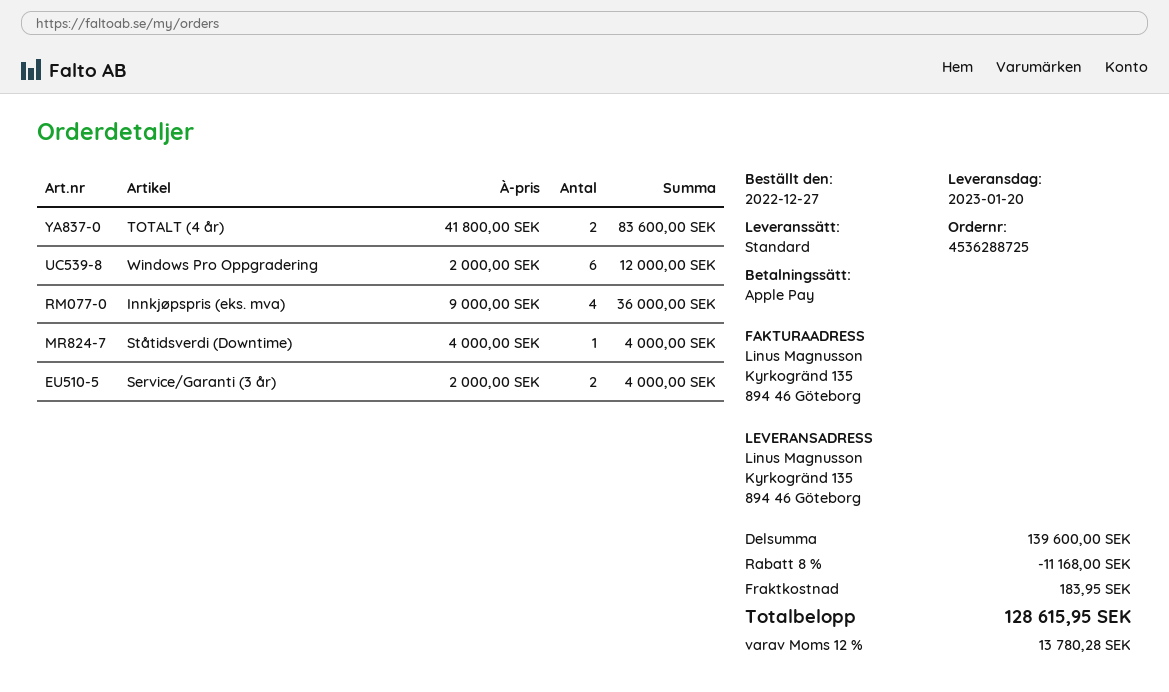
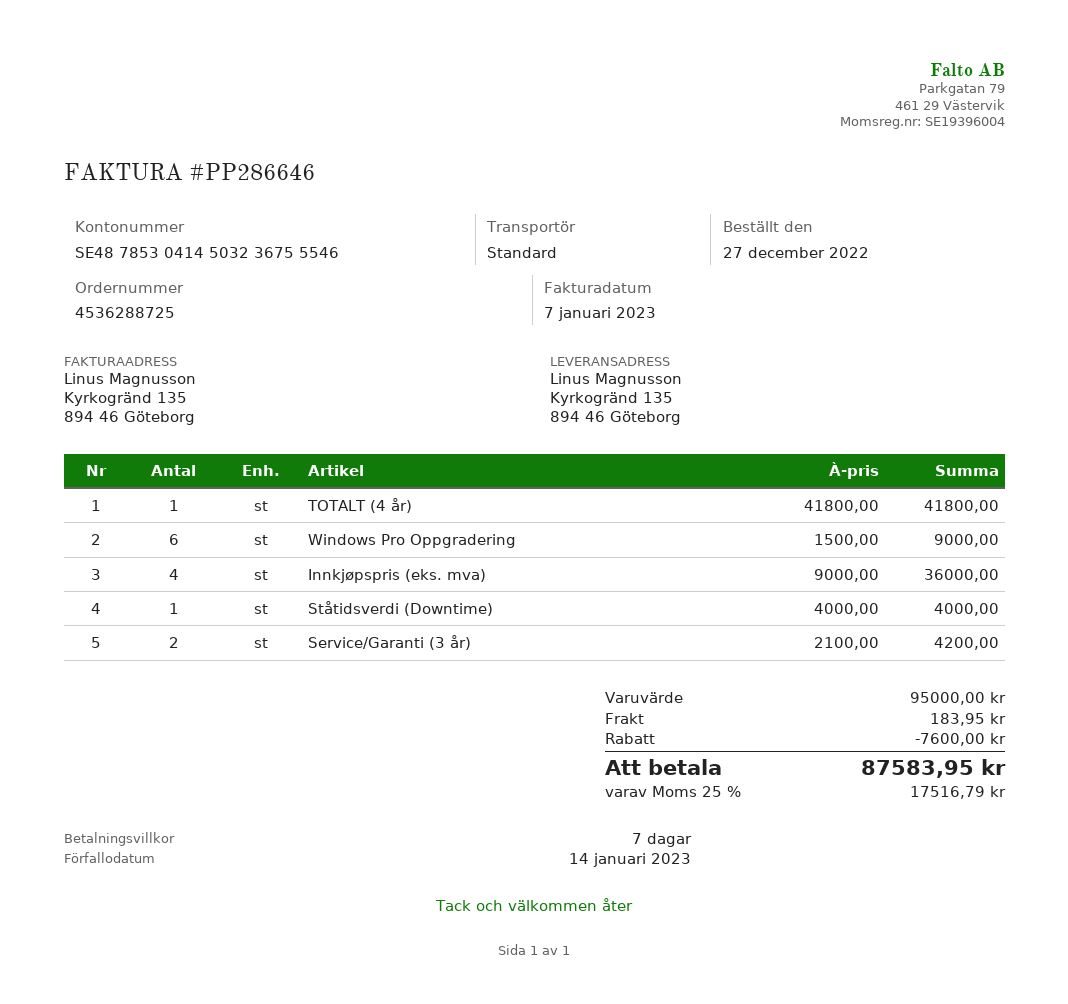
TOTALT (4 år): 2 x 41800.00 = 83600.00 -> 1 x 41800.00 = 41800.00
Windows Pro Oppgradering: 6 x 2000.00 = 12000.00 -> 6 x 1500.00 = 9000.00
Service/Garanti (3 år): 2 x 2000.00 = 4000.00 -> 2 x 2100.00 = 4200.00
subtotal: 139600.00 -> 95000.00
discount: 11168.00 -> 7600.00
tax: 12% = 13780.28 -> 25% = 17516.79
total: 128615.95 -> 87583.95

